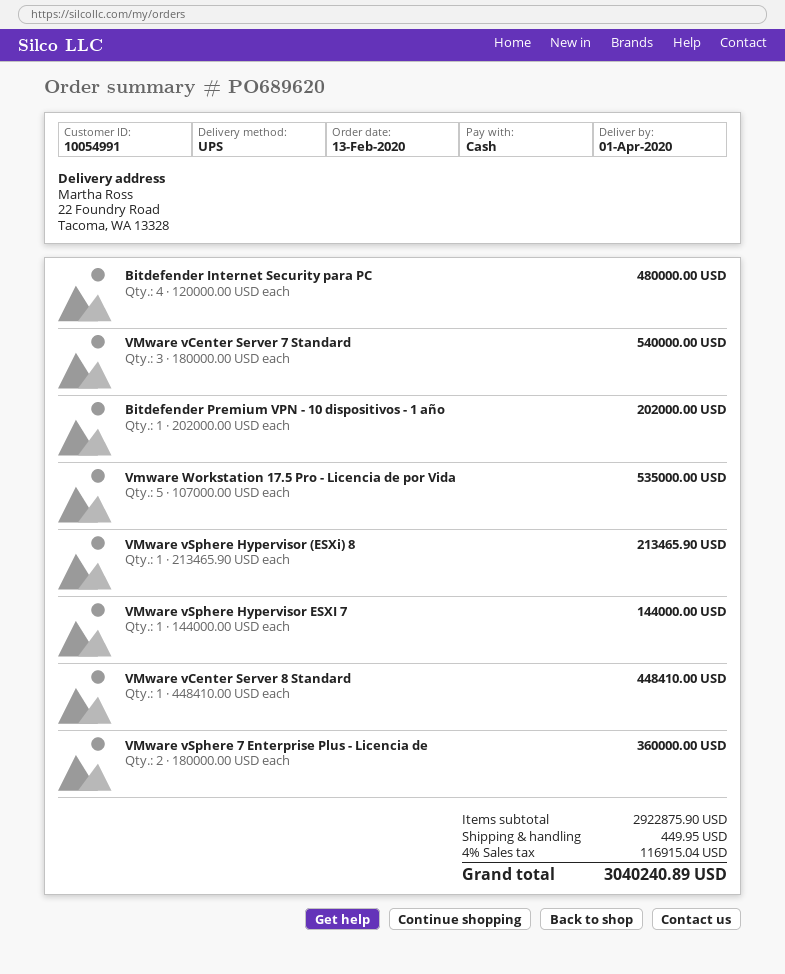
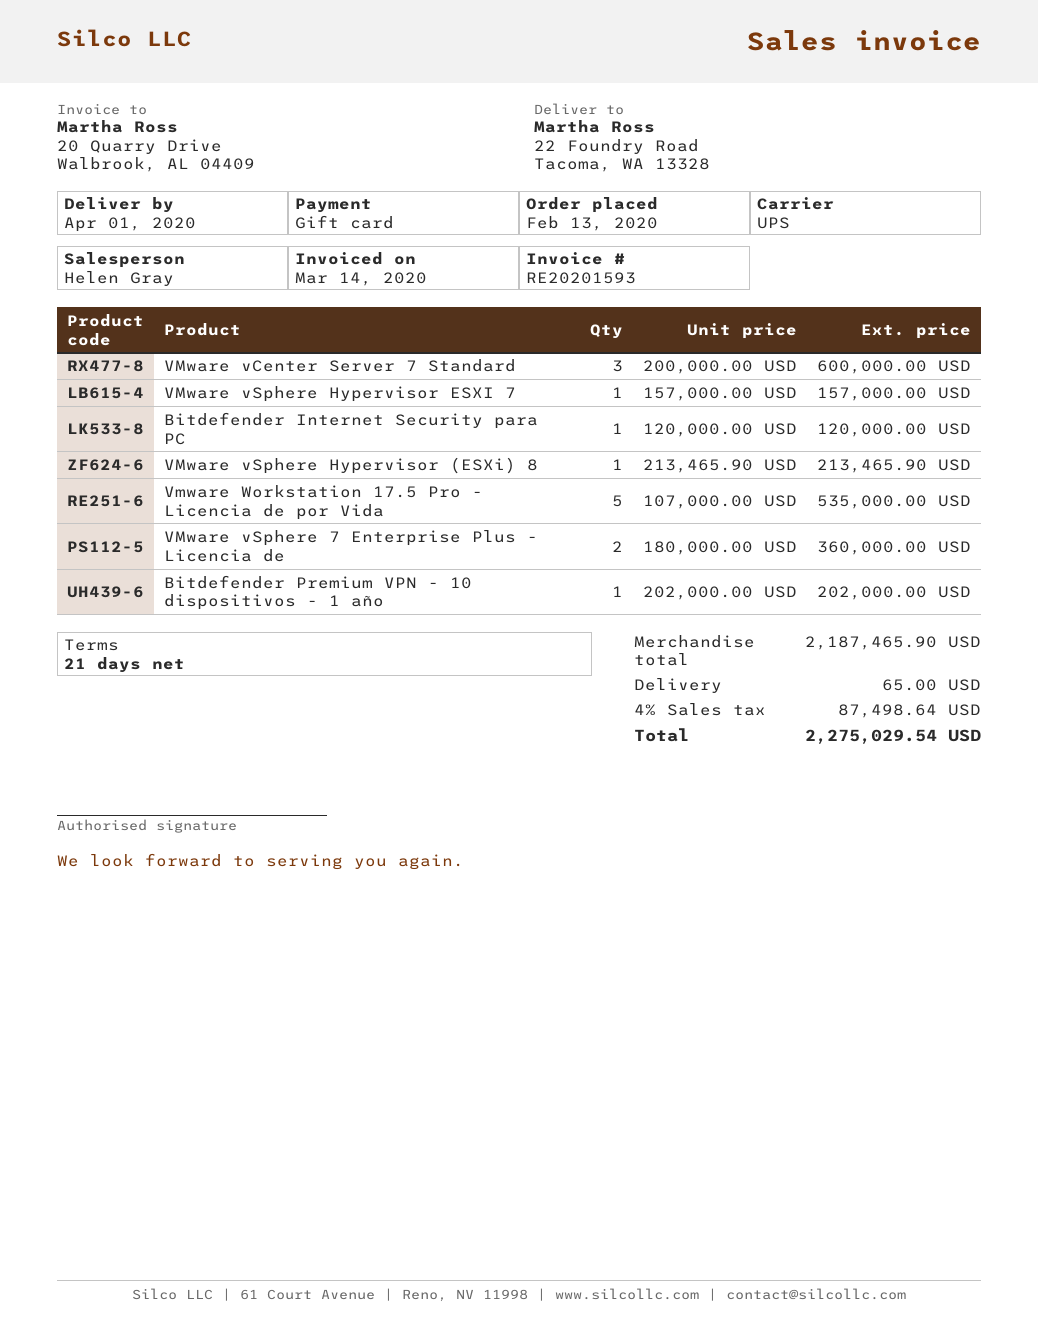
payment method: cash -> gift card
Bitdefender Internet Security para PC: 4 x 120000.00 = 480000.00 -> 1 x 120000.00 = 120000.00
VMware vCenter Server 7 Standard: 3 x 180000.00 = 540000.00 -> 3 x 200000.00 = 600000.00
VMware vSphere Hypervisor ESXI 7: 1 x 144000.00 = 144000.00 -> 1 x 157000.00 = 157000.00
VMware vCenter Server 8 Standard: 1 x 448410.00 = 448410.00 -> none
subtotal: 2922875.90 -> 2187465.90
shipping: 449.95 -> 65.00
tax: 4% = 116915.04 -> 4% = 87498.64
total: 3040240.89 -> 2275029.54

